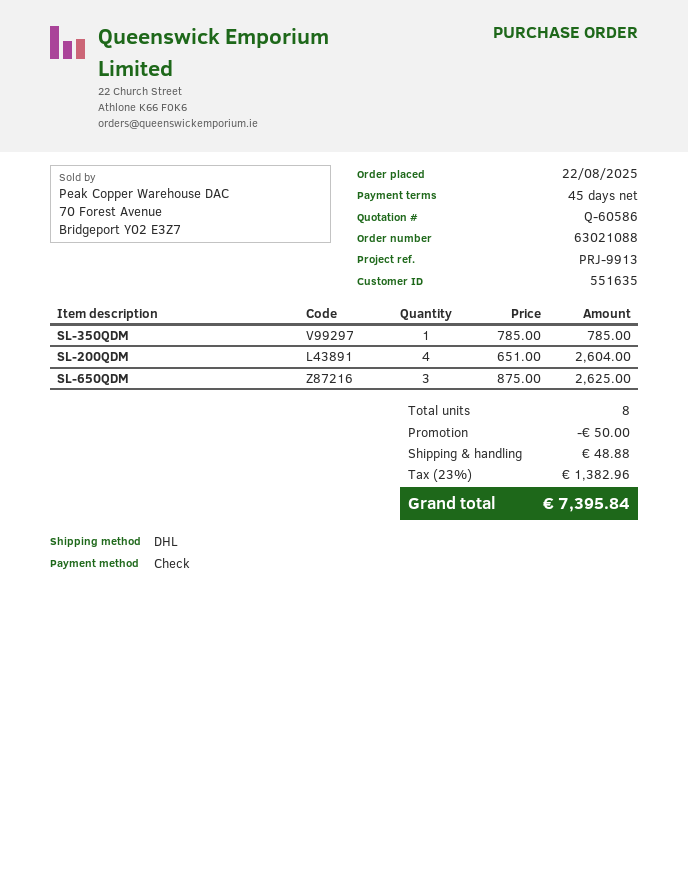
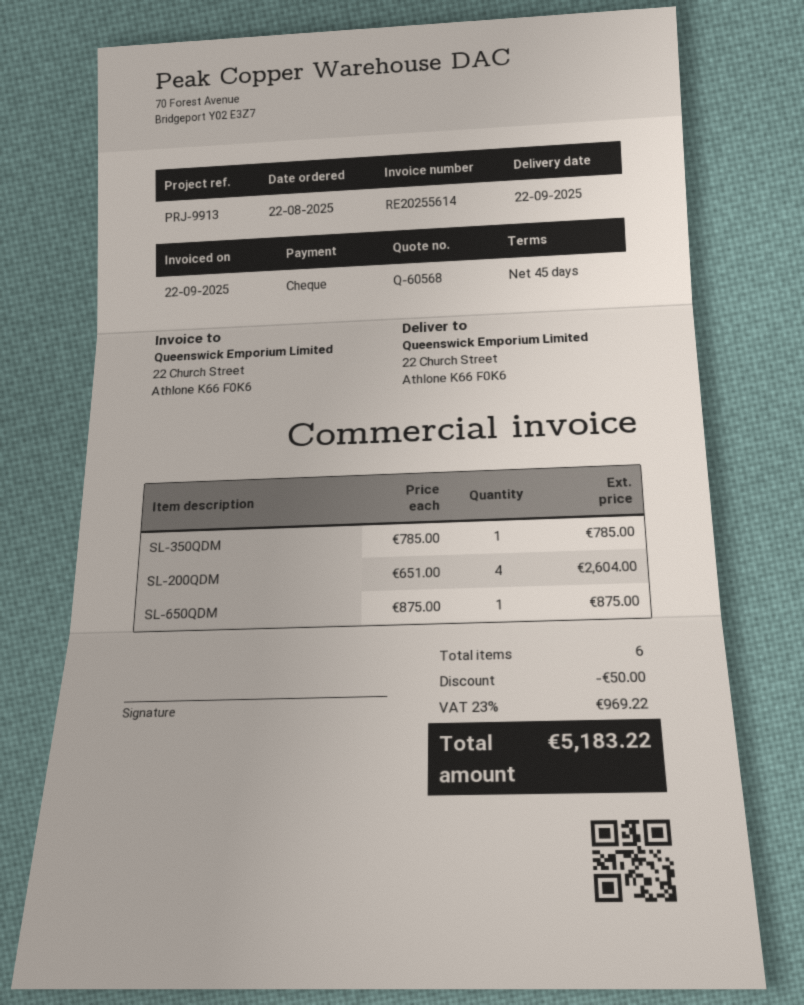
quote number: Q-60586 -> Q-60568
SL-650QDM: 3 x 875.00 = 2625.00 -> 1 x 875.00 = 875.00
total quantity: 8 -> 6
shipping: 48.88 -> none
tax: 23% = 1382.96 -> 23% = 969.22
total: 7395.84 -> 5183.22

